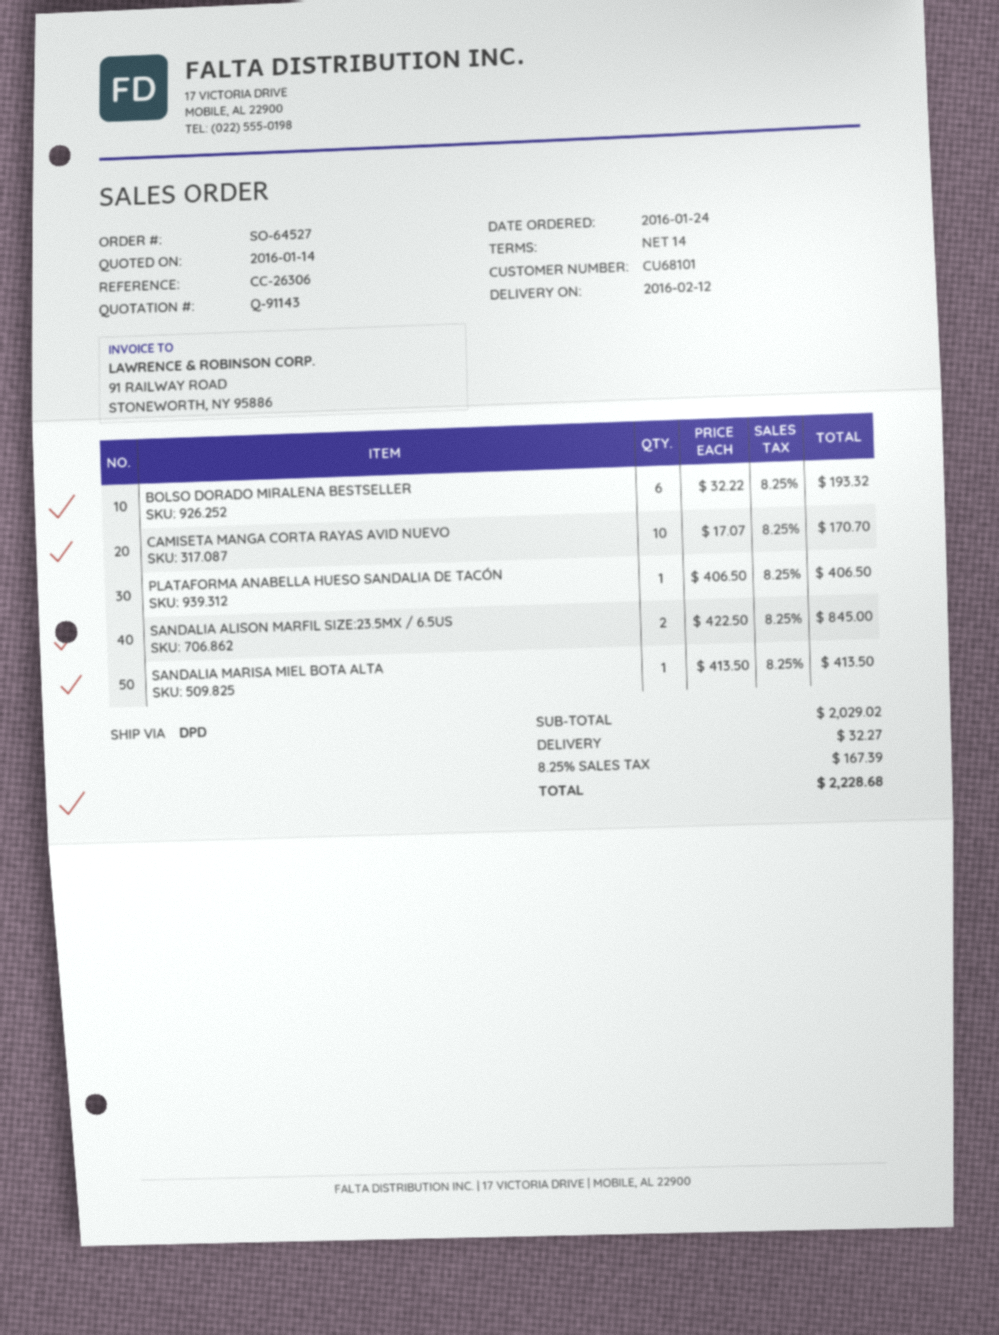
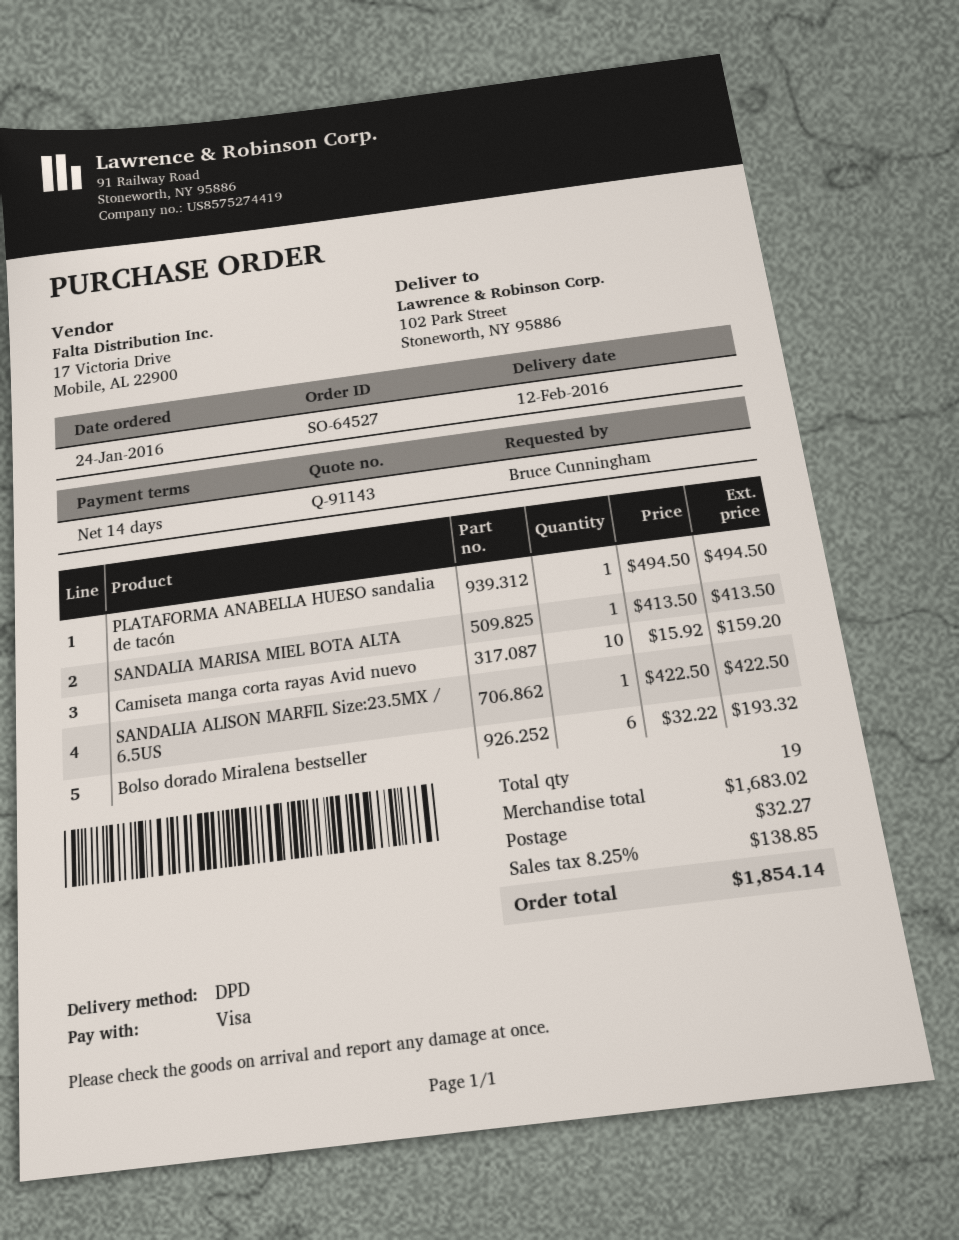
CAMISETA MANGA CORTA RAYAS AVID NUEVO: 10 x 17.07 = 170.70 -> 10 x 15.92 = 159.20
PLATAFORMA ANABELLA HUESO SANDALIA DE TACÓN: 1 x 406.50 = 406.50 -> 1 x 494.50 = 494.50
SANDALIA ALISON MARFIL SIZE:23.5MX / 6.5US: 2 x 422.50 = 845.00 -> 1 x 422.50 = 422.50
subtotal: 2029.02 -> 1683.02
tax: 8.25% = 167.39 -> 8.25% = 138.85
total: 2228.68 -> 1854.14

